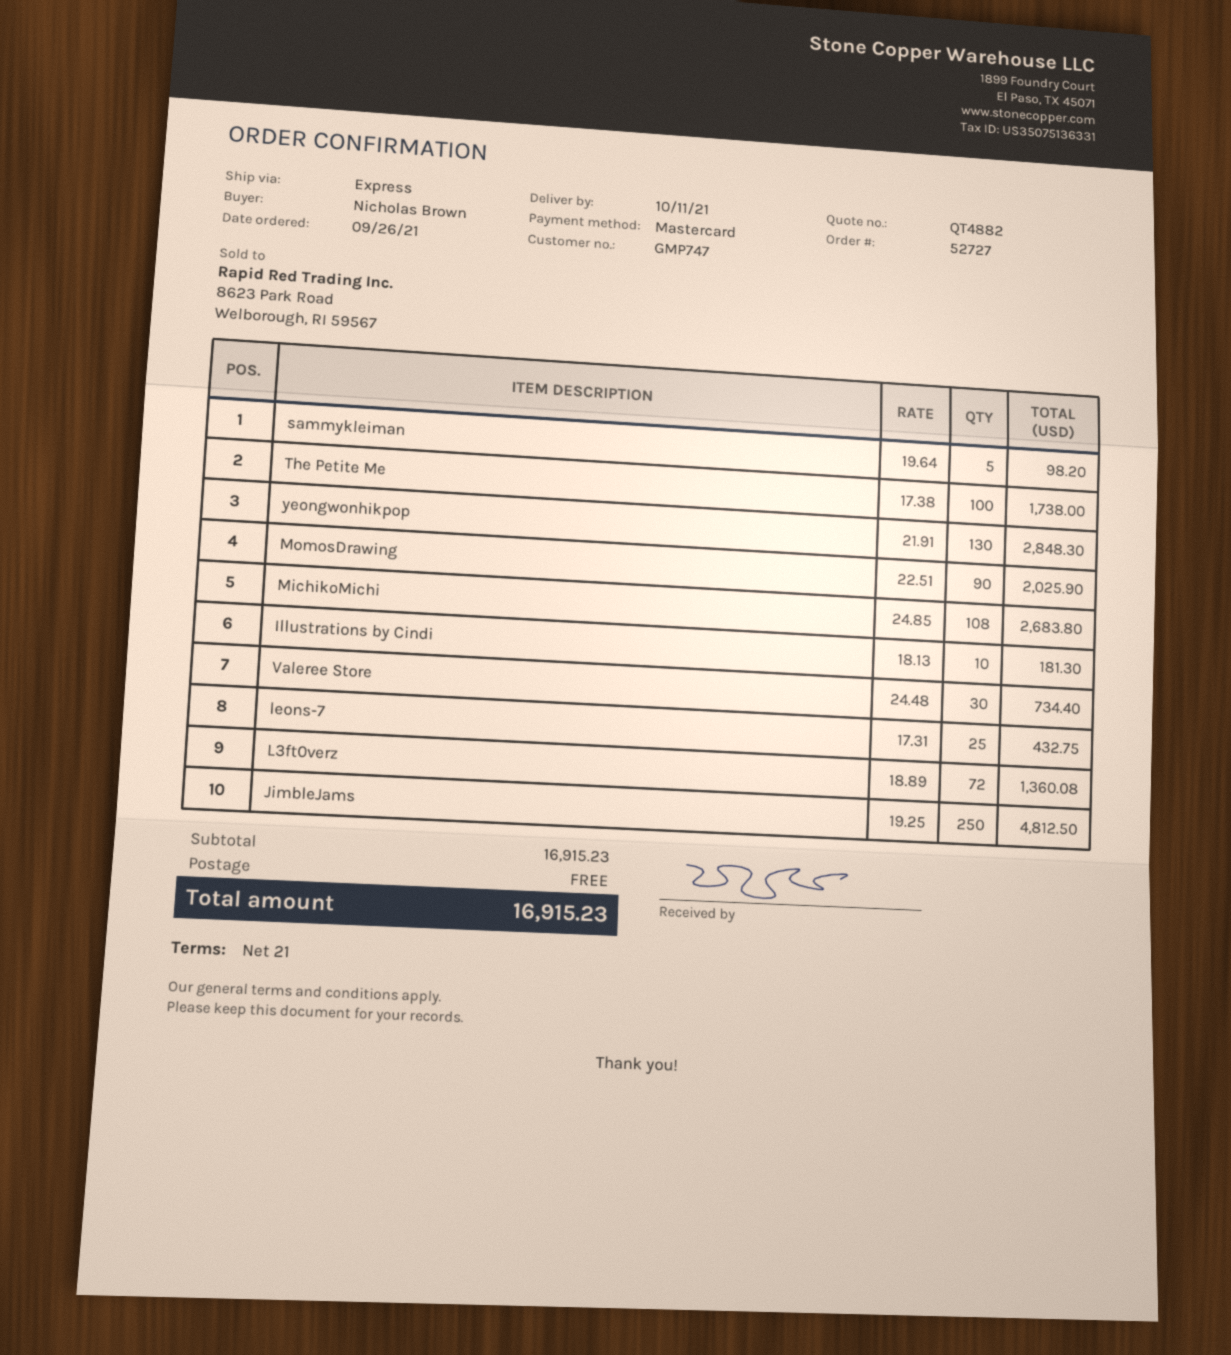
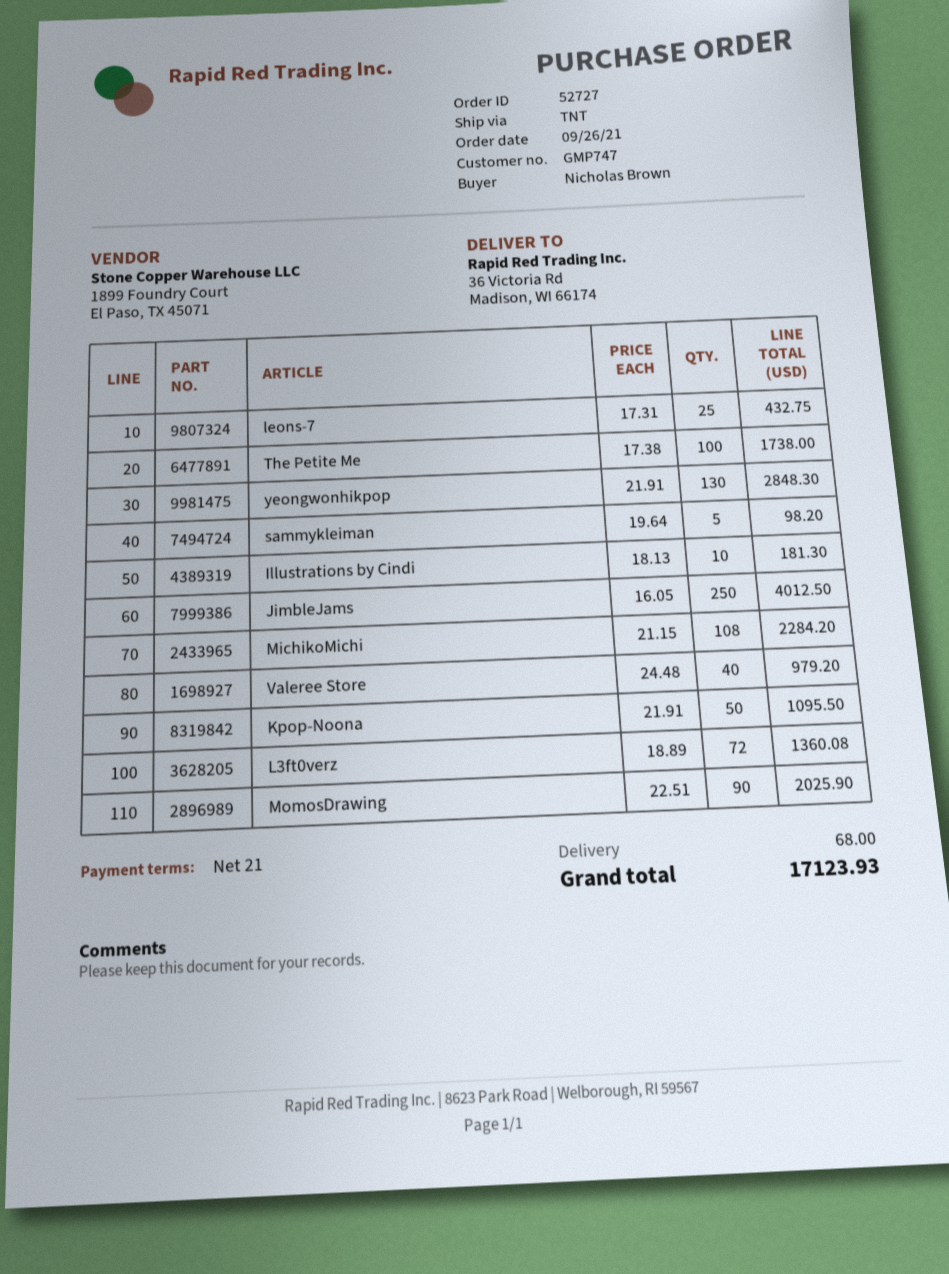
shipping method: express -> TNT
MichikoMichi: 108 x 24.85 = 2683.80 -> 108 x 21.15 = 2284.20
Valeree Store: 30 x 24.48 = 734.40 -> 40 x 24.48 = 979.20
JimbleJams: 250 x 19.25 = 4812.50 -> 250 x 16.05 = 4012.50
Kpop-Noona: none -> 50 x 21.91 = 1095.50
shipping: 0.00 -> 68.00
total: 16915.23 -> 17123.93

